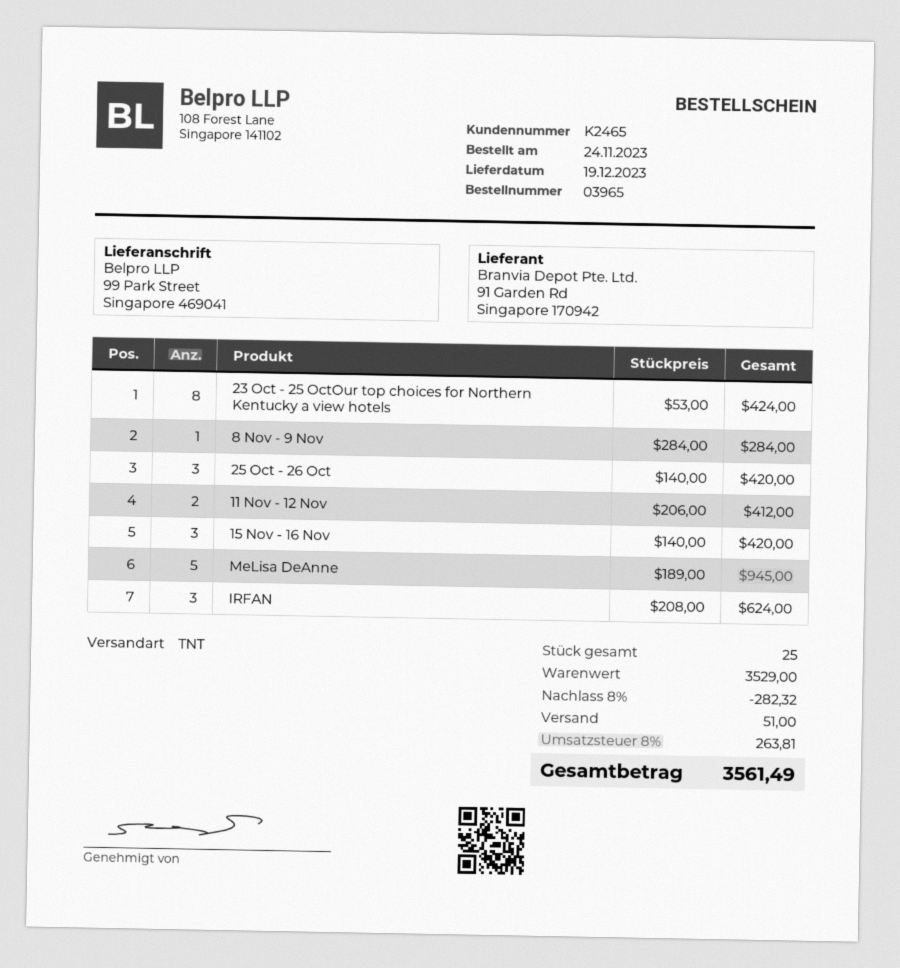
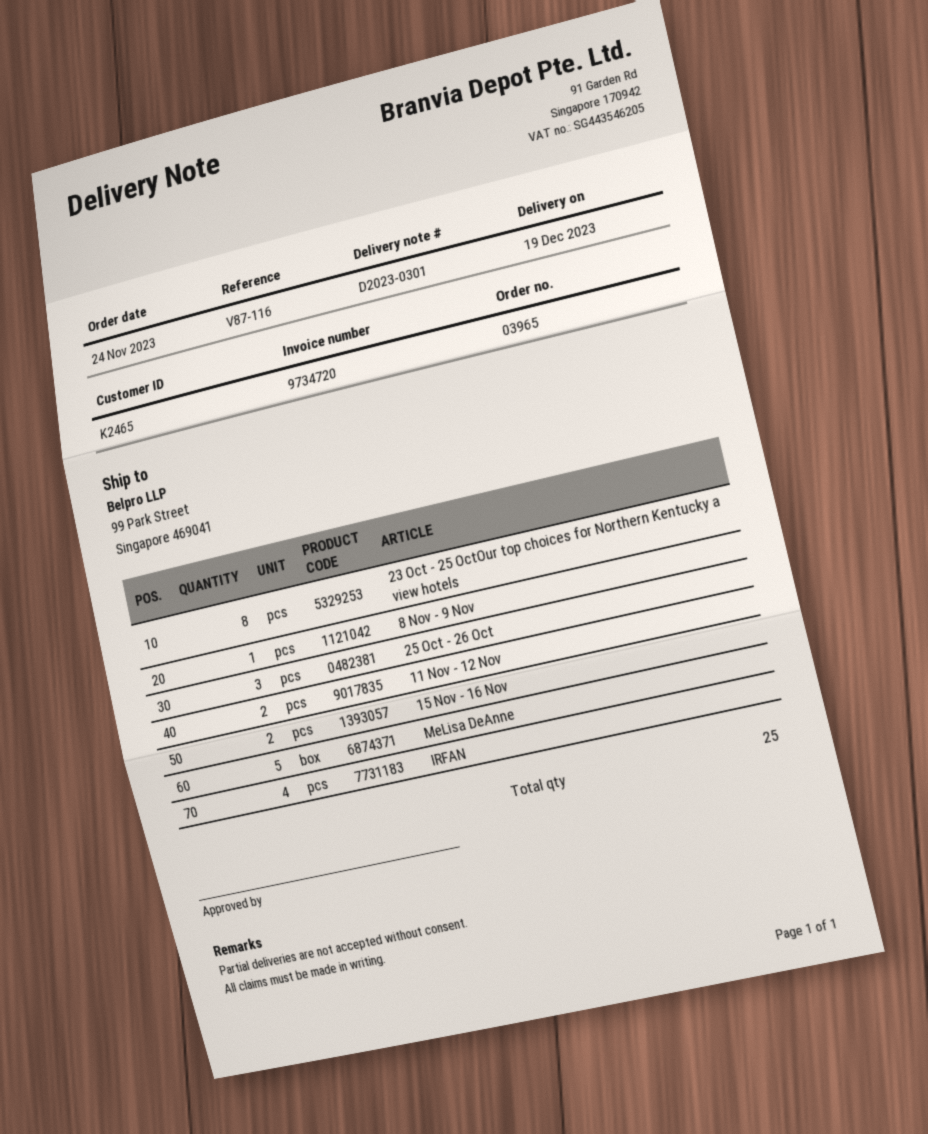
15 Nov - 16 Nov: 3 -> 2
IRFAN: 3 -> 4

